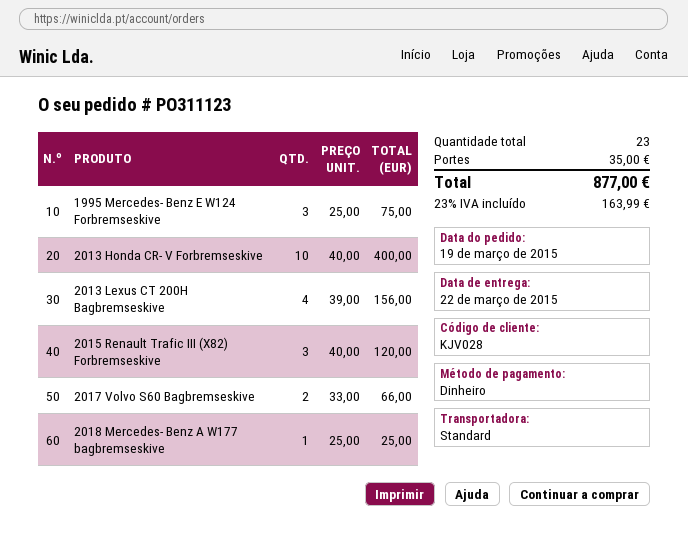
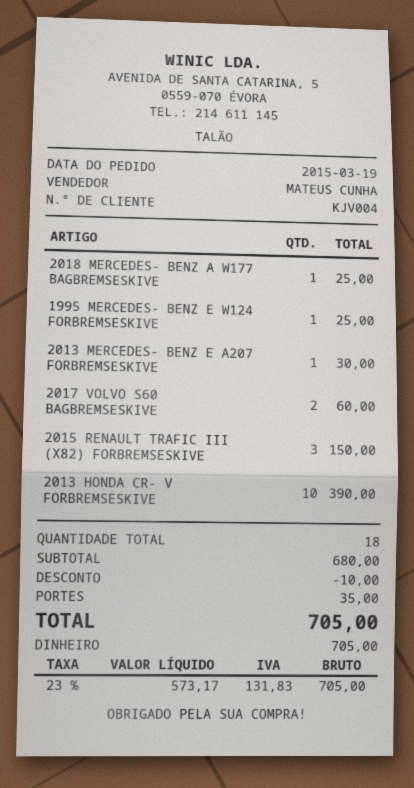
customer number: KJV028 -> KJV004
1995 Mercedes- Benz E W124 Forbremseskive: 3 for 75.00 -> 1 for 25.00
2013 Honda CR- V Forbremseskive: 10 for 400.00 -> 10 for 390.00
2013 Lexus CT 200H Bagbremseskive: 4 for 156.00 -> none
2015 Renault Trafic III (X82) Forbremseskive: 3 for 120.00 -> 3 for 150.00
2017 Volvo S60 Bagbremseskive: 2 for 66.00 -> 2 for 60.00
2013 MERCEDES- BENZ E A207 FORBREMSESKIVE: none -> 1 for 30.00
total quantity: 23 -> 18
discount: none -> 10.00
tax: 23% = 163.99 -> 23% = 131.83
total: 877.00 -> 705.00

